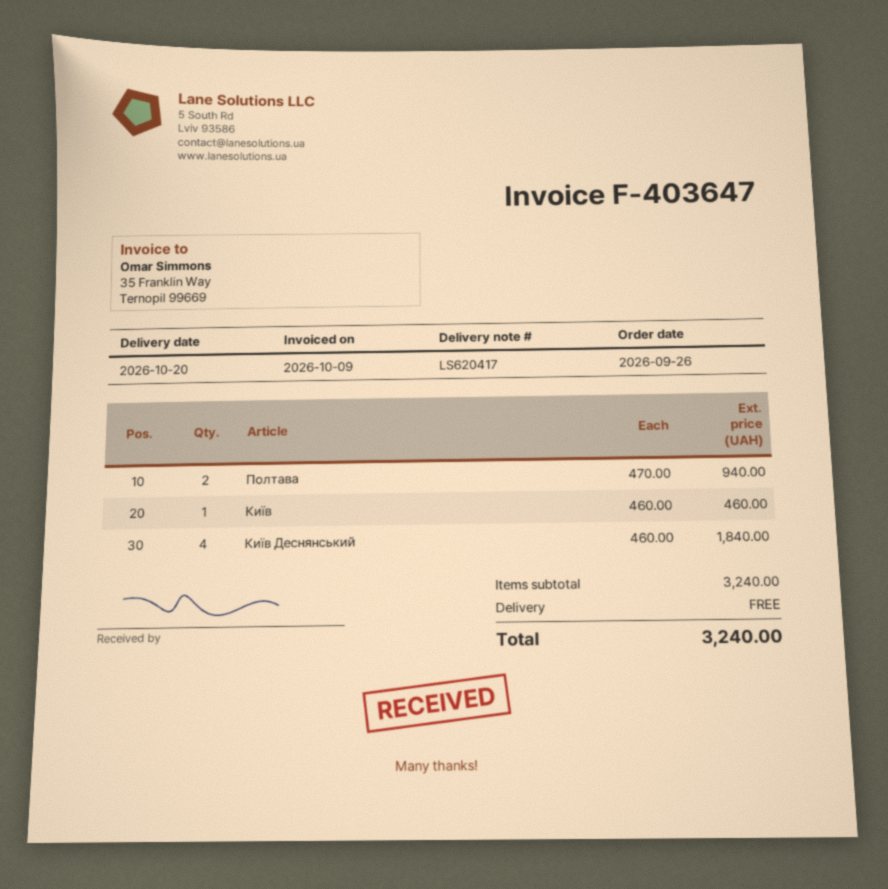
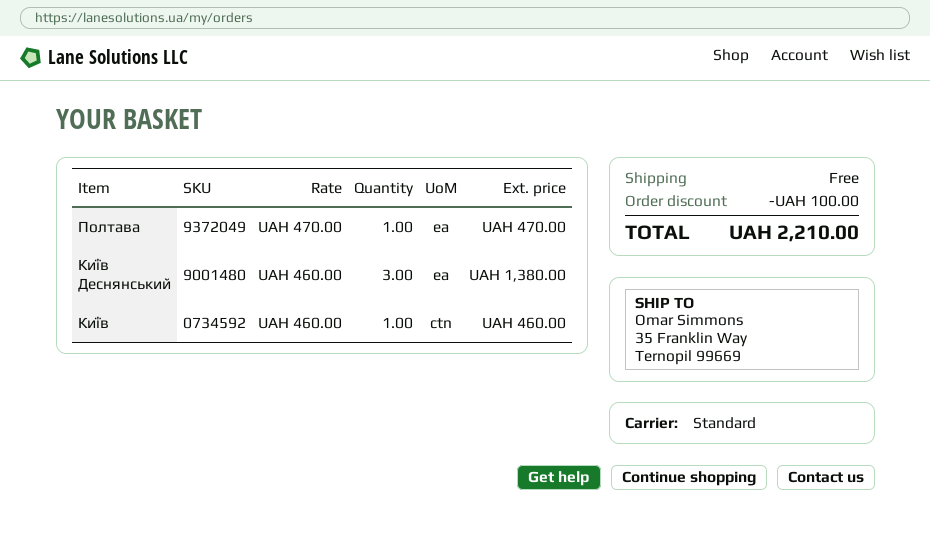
Полтава: 2 x 470.00 = 940.00 -> 1 x 470.00 = 470.00
Київ Деснянський: 4 x 460.00 = 1840.00 -> 3 x 460.00 = 1380.00
discount: none -> 100.00
total: 3240.00 -> 2210.00

